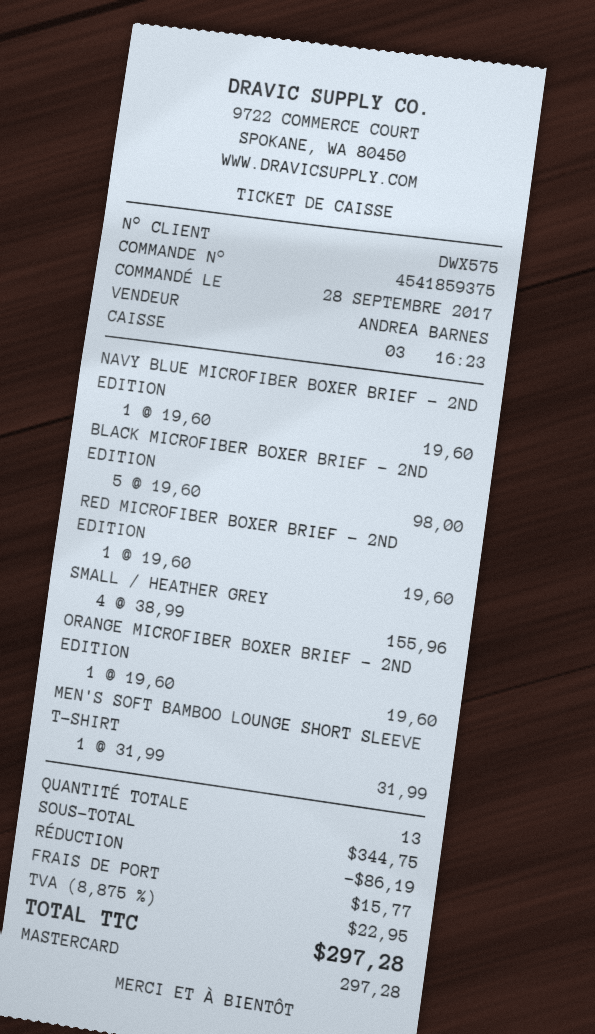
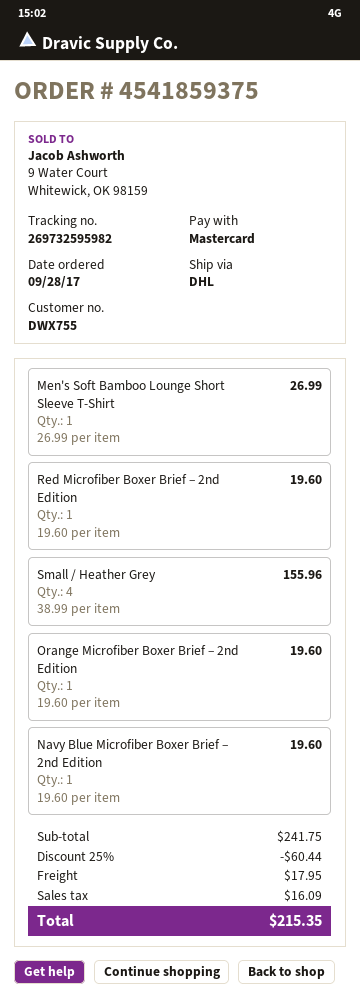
customer number: DWX575 -> DWX755
BLACK MICROFIBER BOXER BRIEF – 2ND EDITION: 5 x 19.60 = 98.00 -> none
MEN'S SOFT BAMBOO LOUNGE SHORT SLEEVE T-SHIRT: 1 x 31.99 = 31.99 -> 1 x 26.99 = 26.99
subtotal: 344.75 -> 241.75
discount: 86.19 -> 60.44
shipping: 15.77 -> 17.95
tax: 22.95 -> 16.09
total: 297.28 -> 215.35

